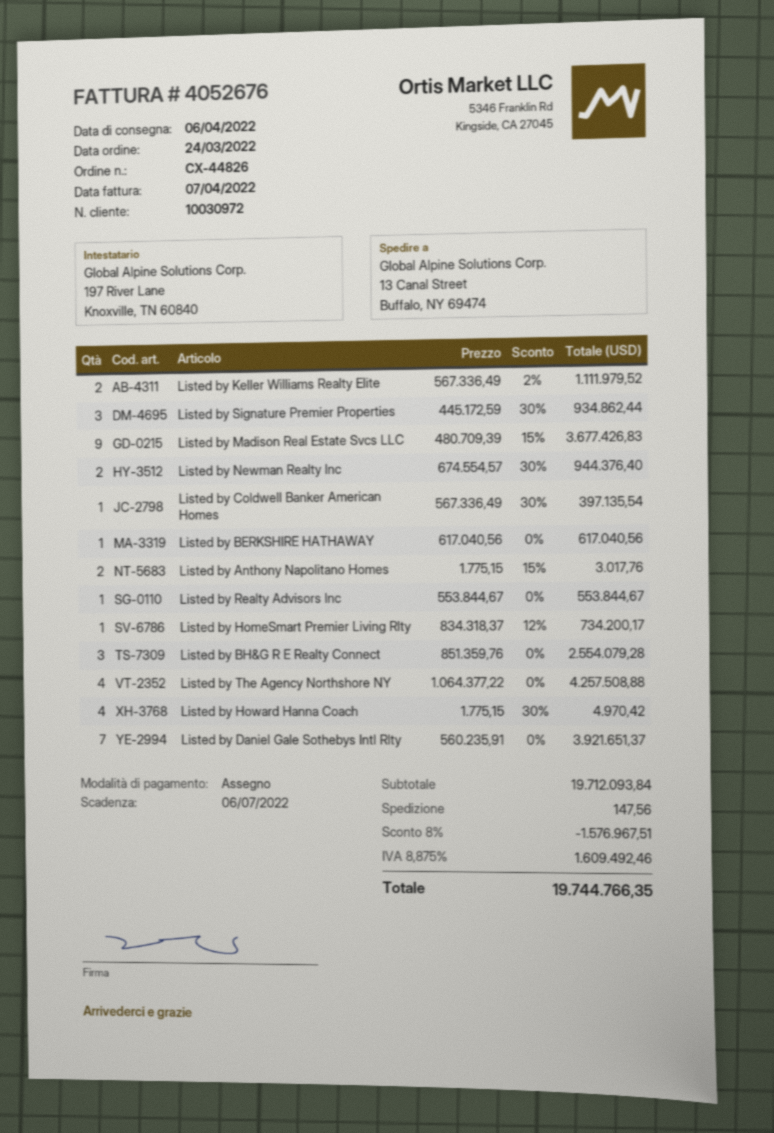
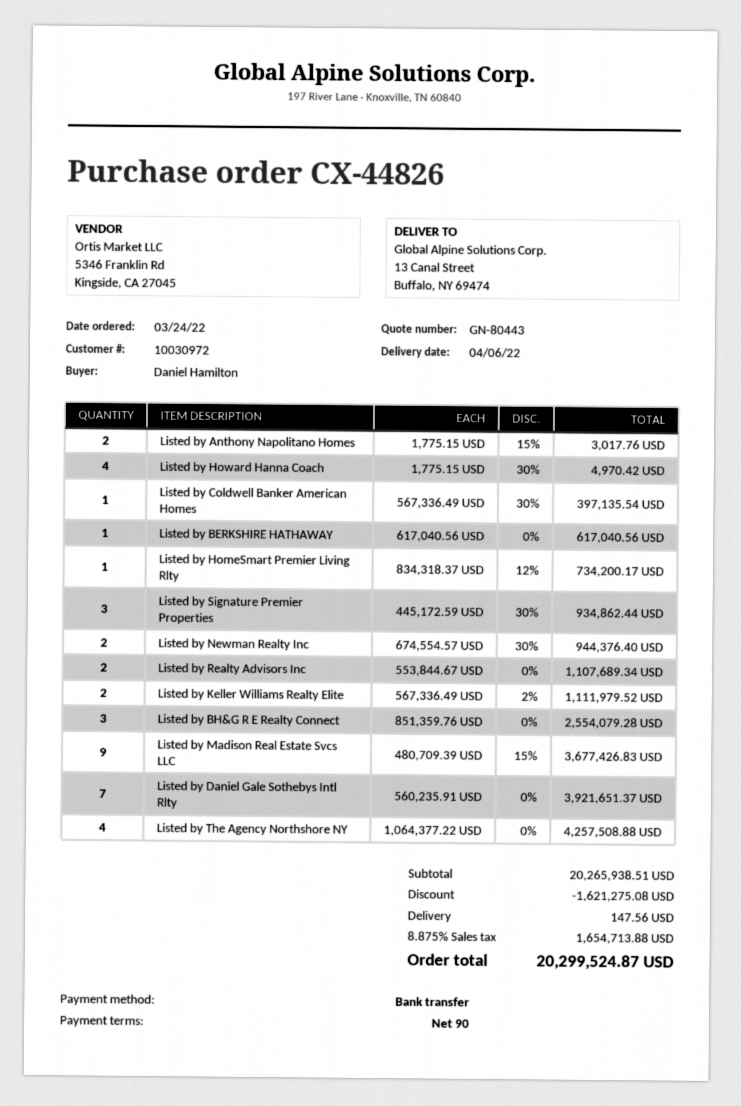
payment method: cheque -> bank transfer
Listed by Realty Advisors Inc: 1 x 553844.67 = 553844.67 -> 2 x 553844.67 = 1107689.34
subtotal: 19712093.84 -> 20265938.51
discount: 1576967.51 -> 1621275.08
tax: 8.875% = 1609492.46 -> 8.875% = 1654713.88
total: 19744766.35 -> 20299524.87

